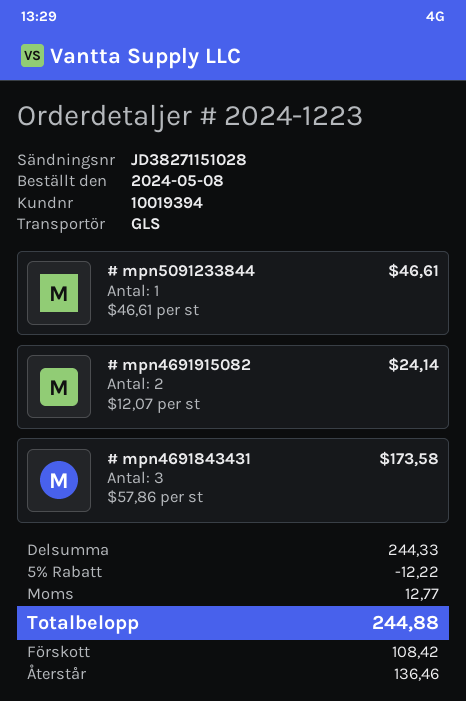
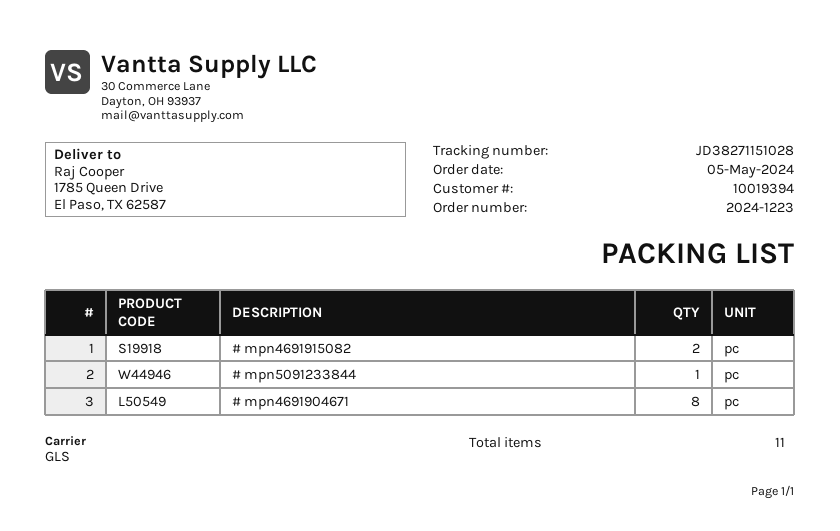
order date: 2024-05-08 -> 2024-05-05
# mpn4691843431: 3 -> none
# mpn4691904671: none -> 8

